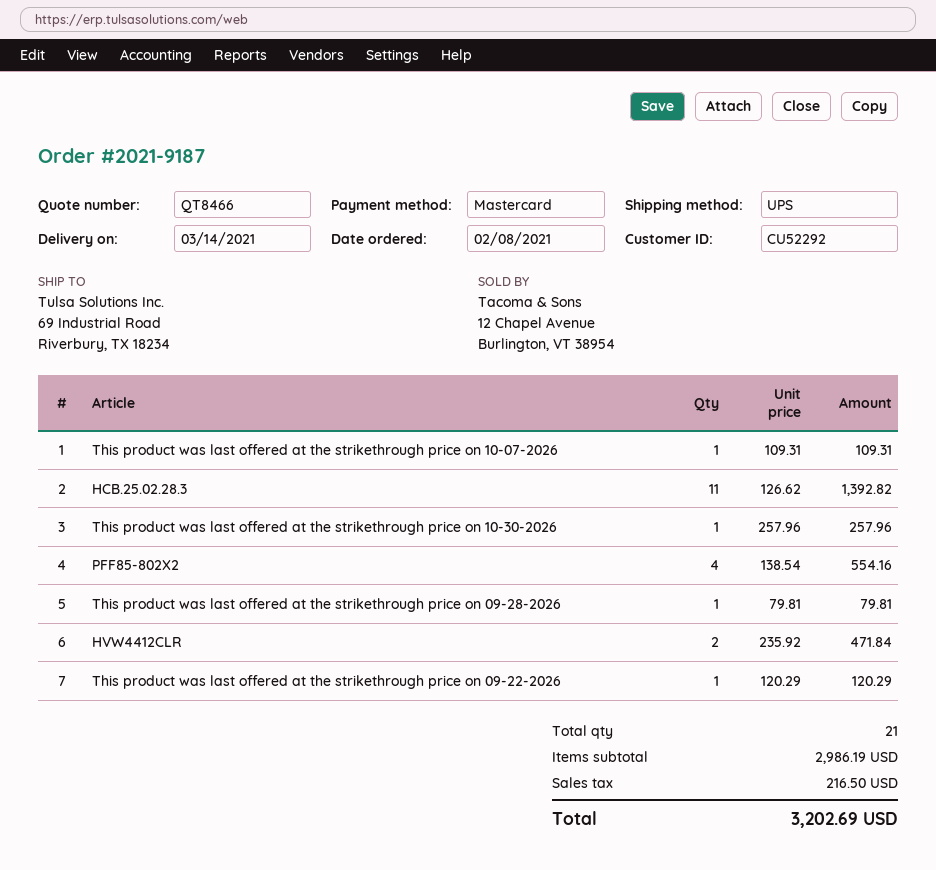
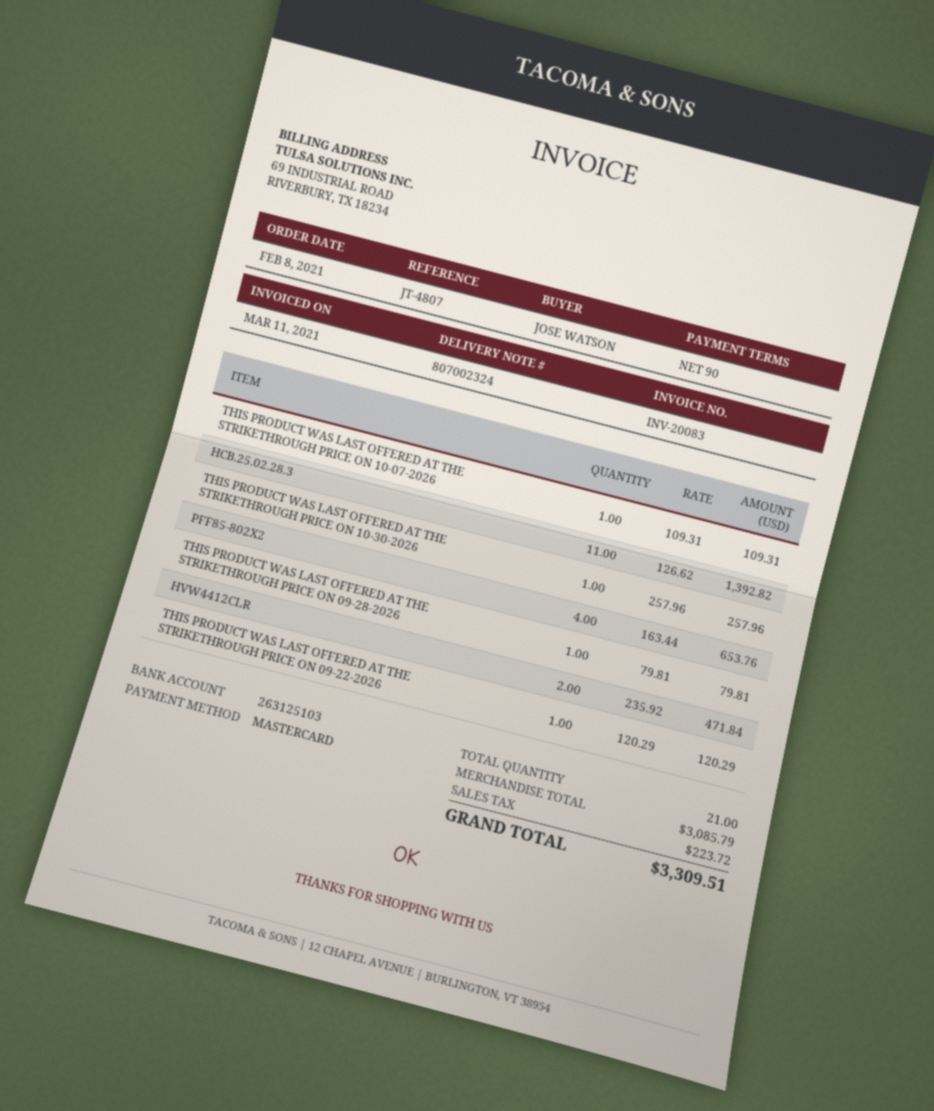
PFF85-802X2: 4 x 138.54 = 554.16 -> 4 x 163.44 = 653.76
subtotal: 2986.19 -> 3085.79
tax: 216.50 -> 223.72
total: 3202.69 -> 3309.51

